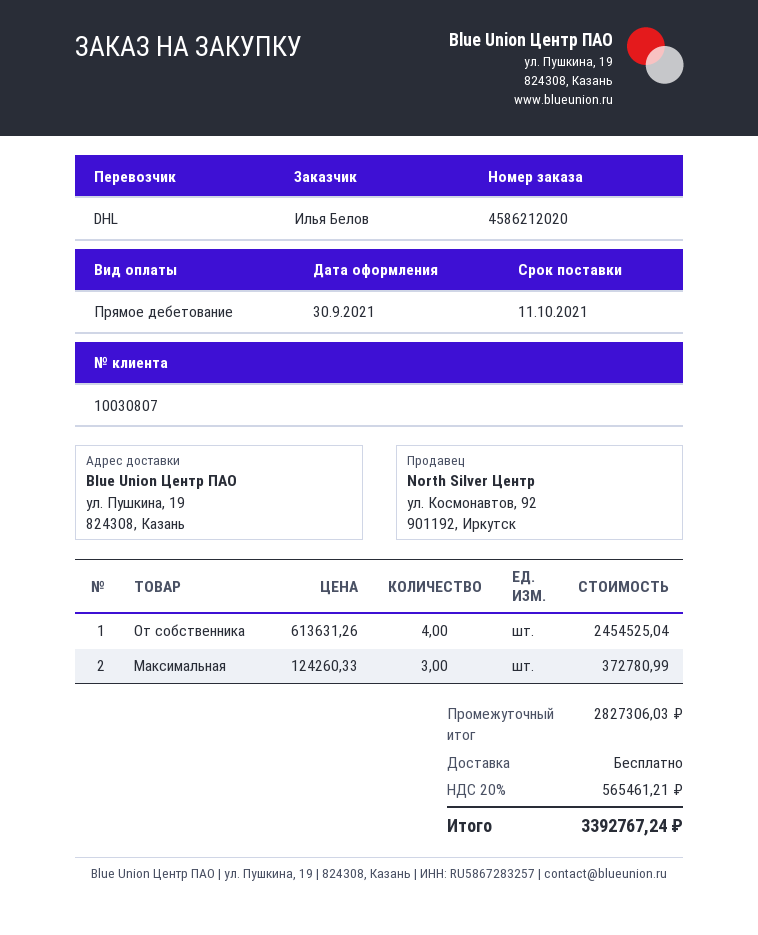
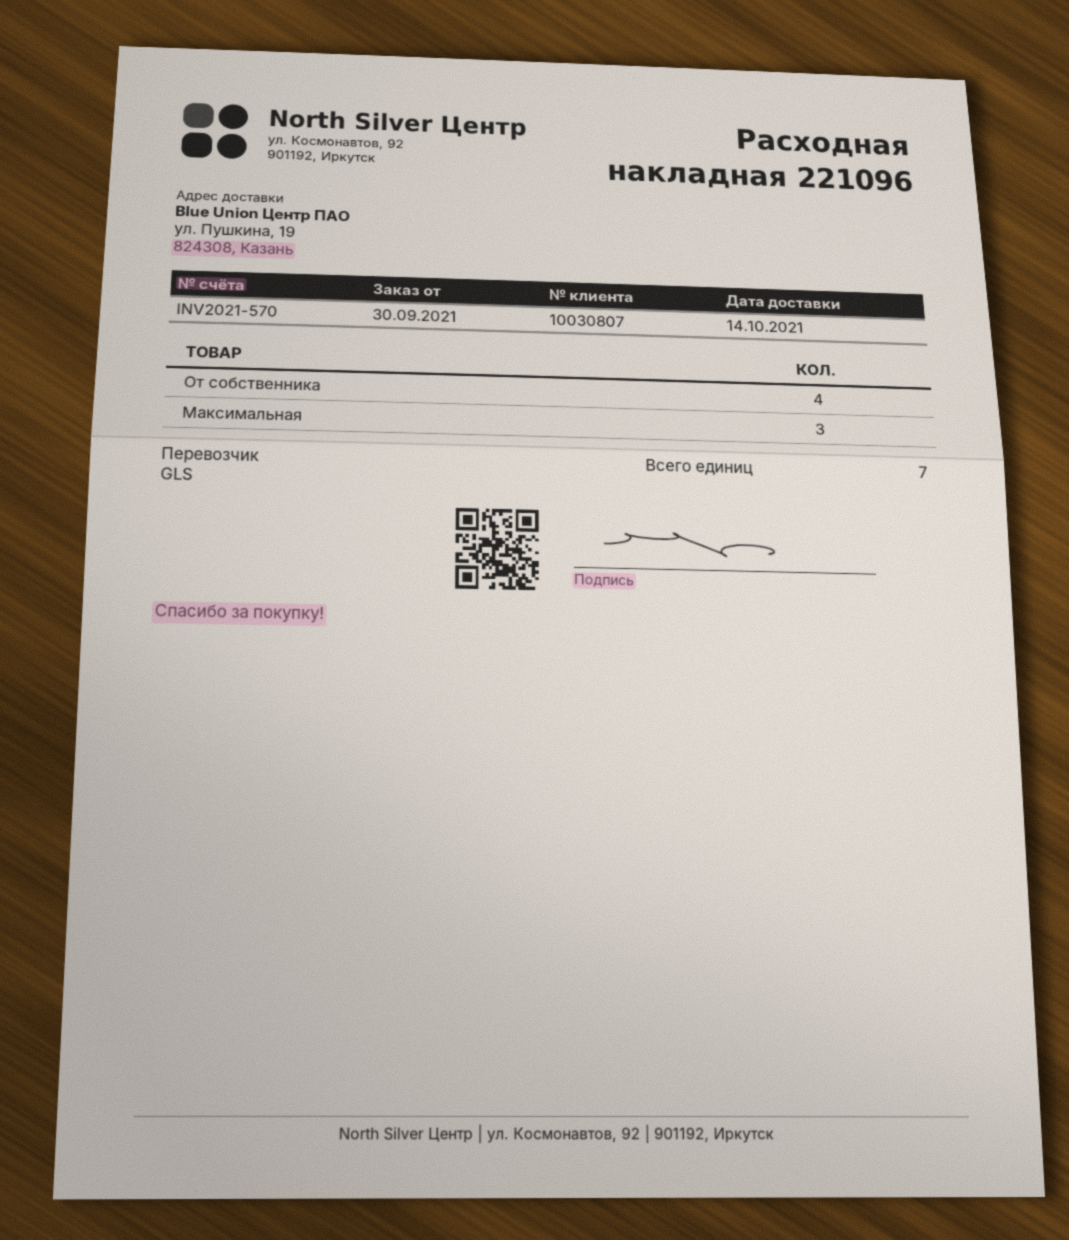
delivery date: 2021-10-11 -> 2021-10-14
shipping method: DHL -> GLS

